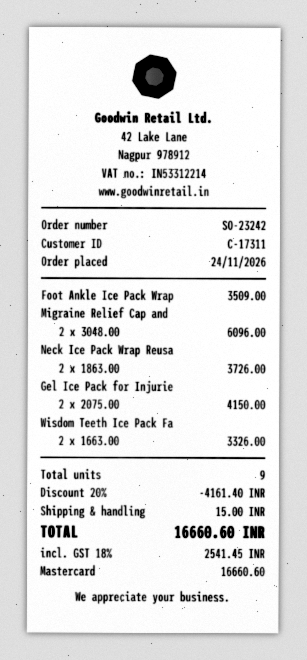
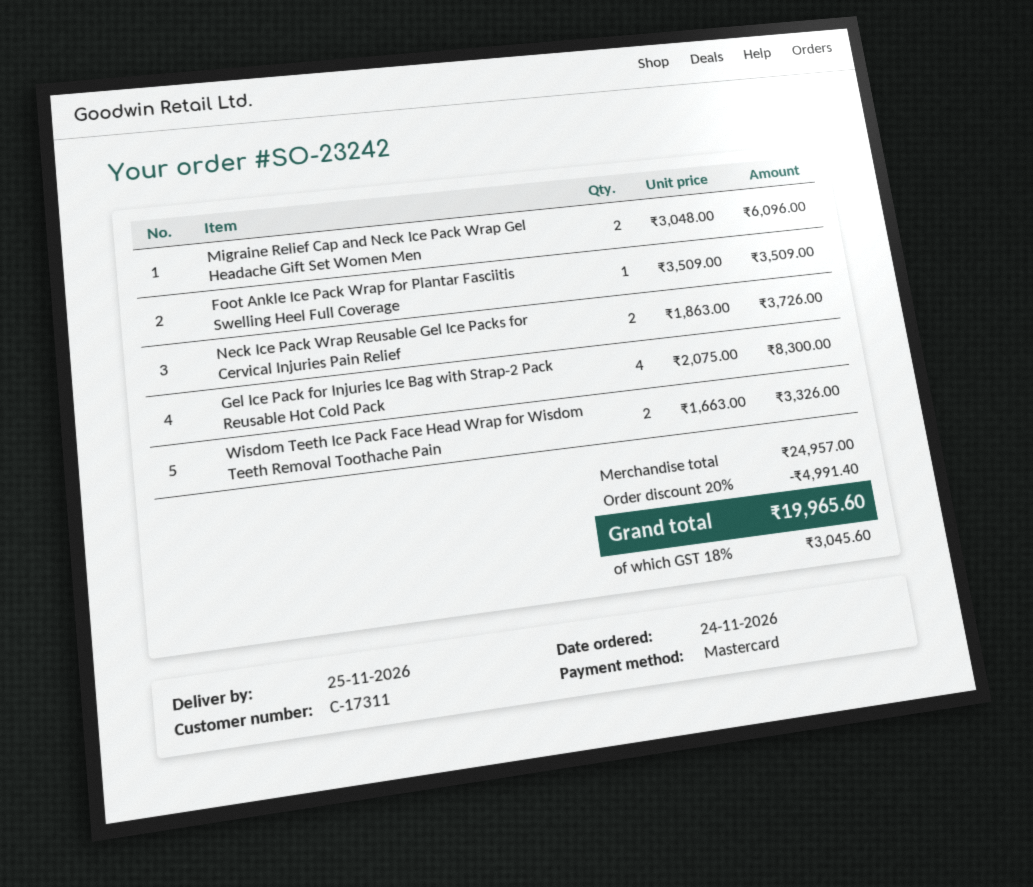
Gel Ice Pack for Injurie: 2 x 2075.00 = 4150.00 -> 4 x 2075.00 = 8300.00
discount: 20% = 4161.40 -> 20% = 4991.40
shipping: 15.00 -> none
tax: 18% = 2541.45 -> 18% = 3045.60
total: 16660.60 -> 19965.60

